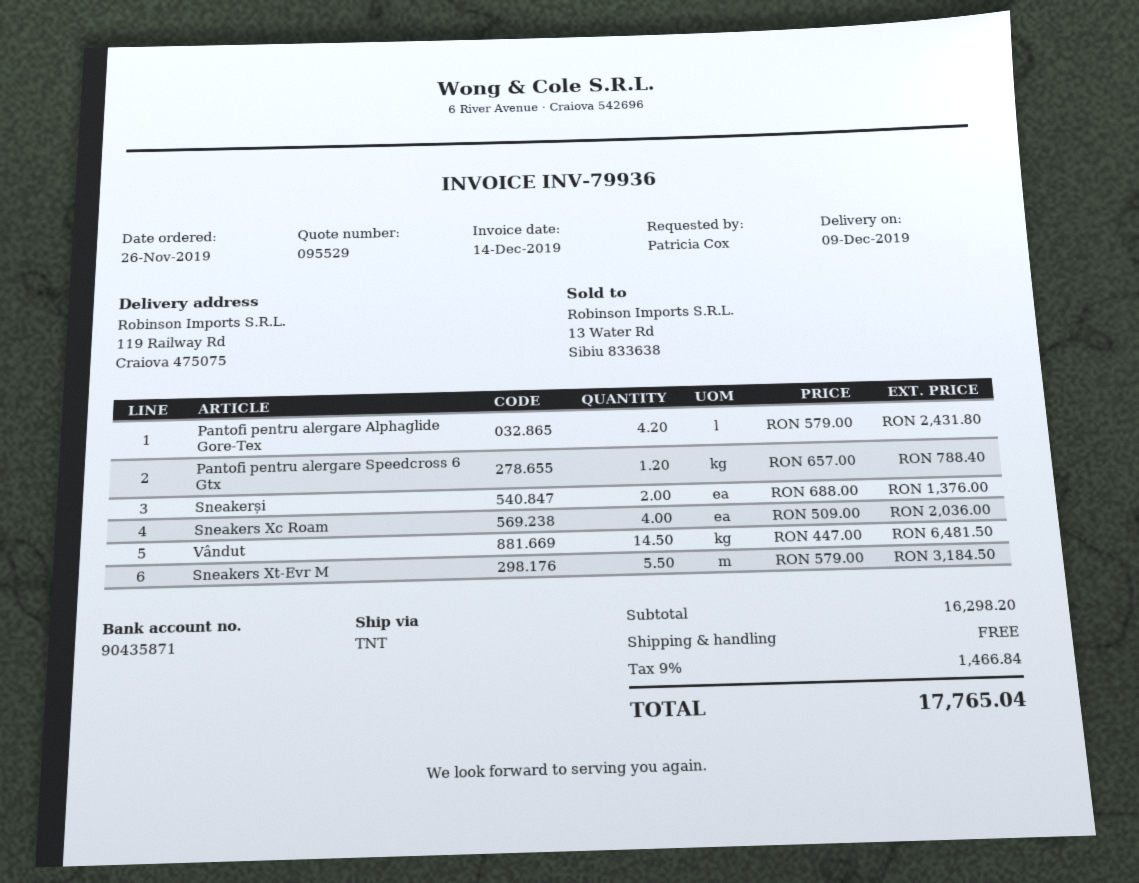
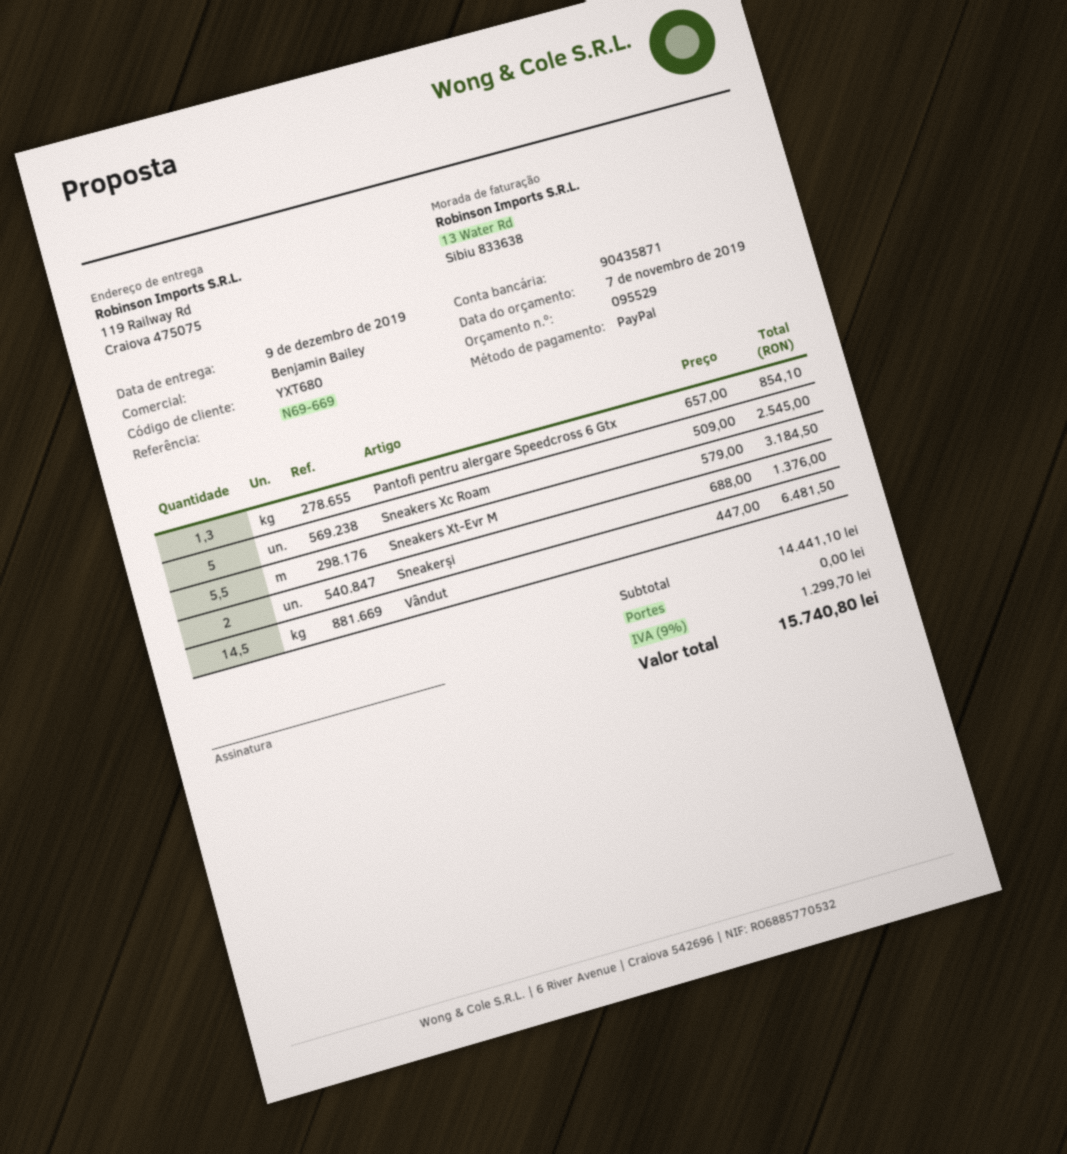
Pantofi pentru alergare Alphaglide Gore-Tex: 4.2 x 579.00 = 2431.80 -> none
Pantofi pentru alergare Speedcross 6 Gtx: 1.2 x 657.00 = 788.40 -> 1.3 x 657.00 = 854.10
Sneakers Xc Roam: 4 x 509.00 = 2036.00 -> 5 x 509.00 = 2545.00
subtotal: 16298.20 -> 14441.10
tax: 9% = 1466.84 -> 9% = 1299.70
total: 17765.04 -> 15740.80

